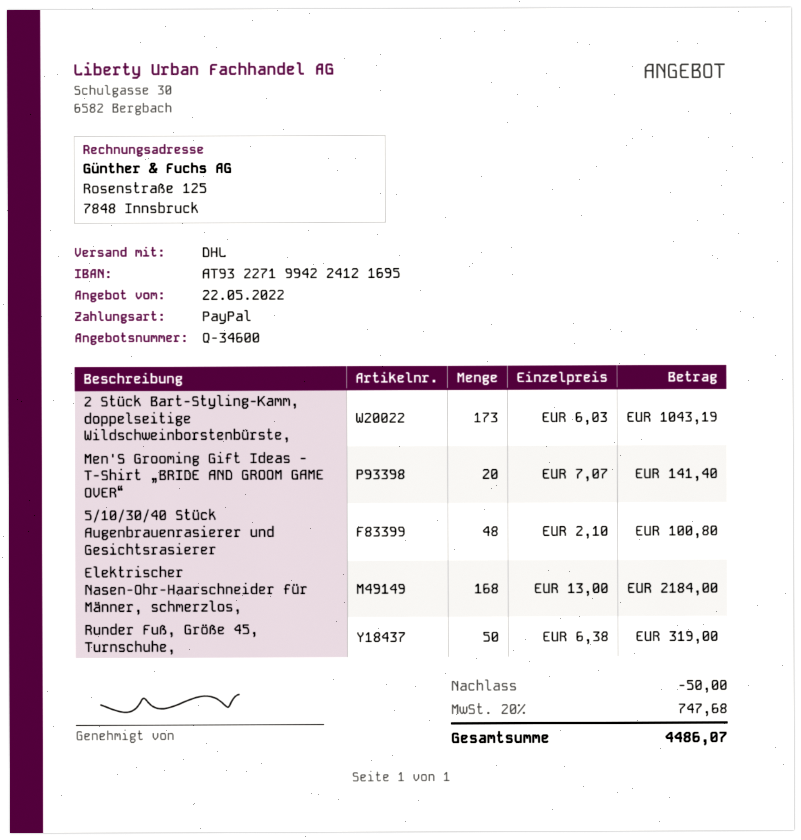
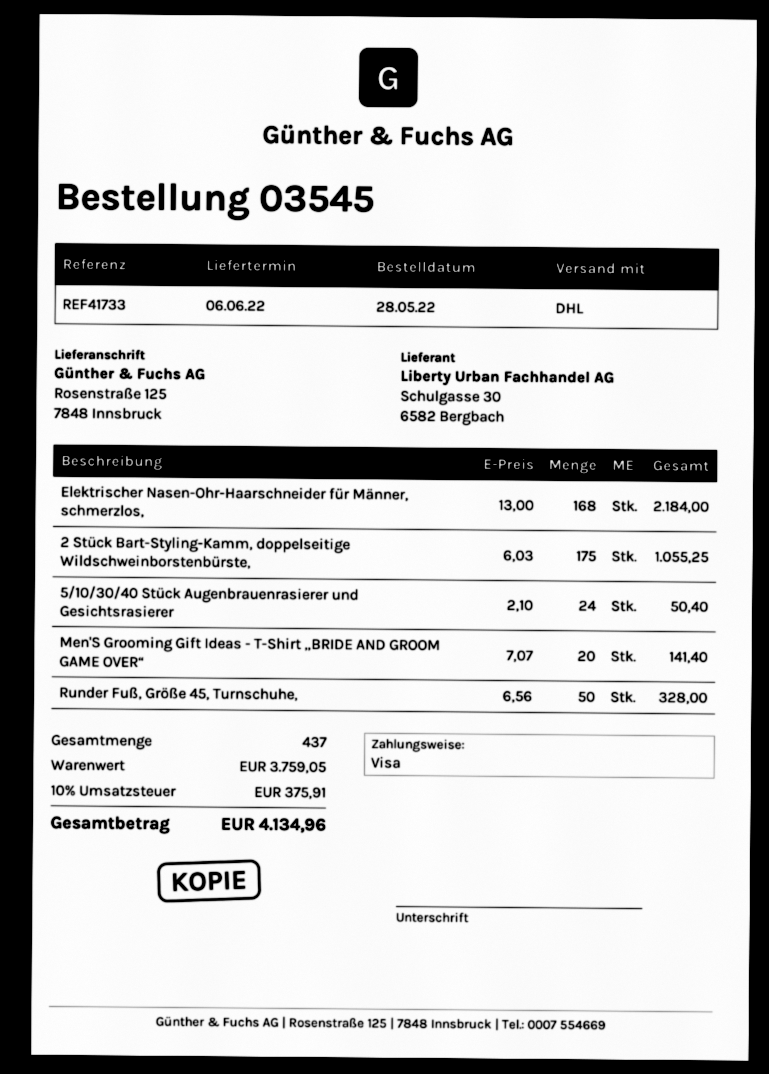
payment method: PayPal -> Visa
2 Stück Bart-Styling-Kamm, doppelseitige Wildschweinborstenbürste,: 173 x 6.03 = 1043.19 -> 175 x 6.03 = 1055.25
5/10/30/40 Stück Augenbrauenrasierer und Gesichtsrasierer: 48 x 2.10 = 100.80 -> 24 x 2.10 = 50.40
Runder Fuß, Größe 45, Turnschuhe,: 50 x 6.38 = 319.00 -> 50 x 6.56 = 328.00
discount: 50.00 -> none
tax: 20% = 747.68 -> 10% = 375.91
total: 4486.07 -> 4134.96

